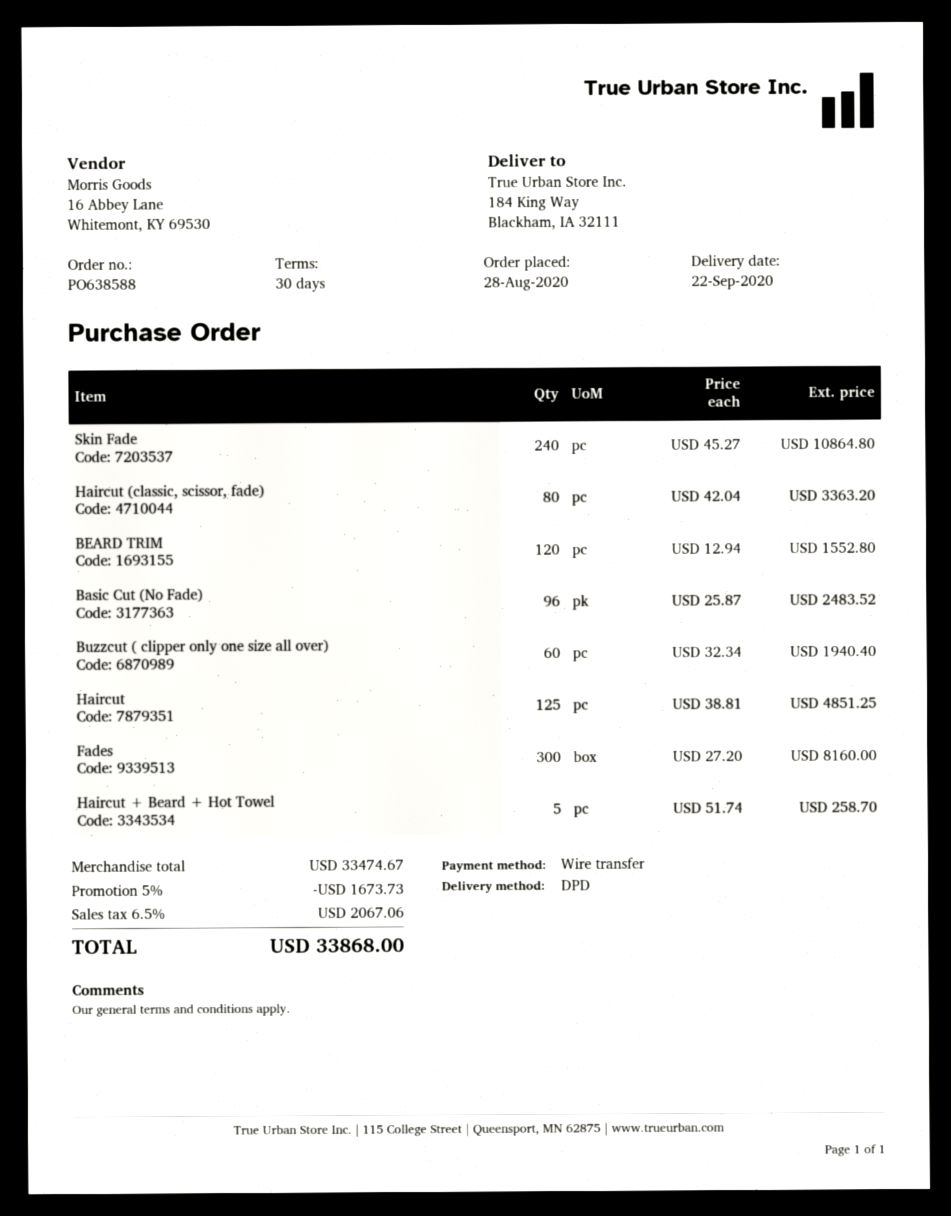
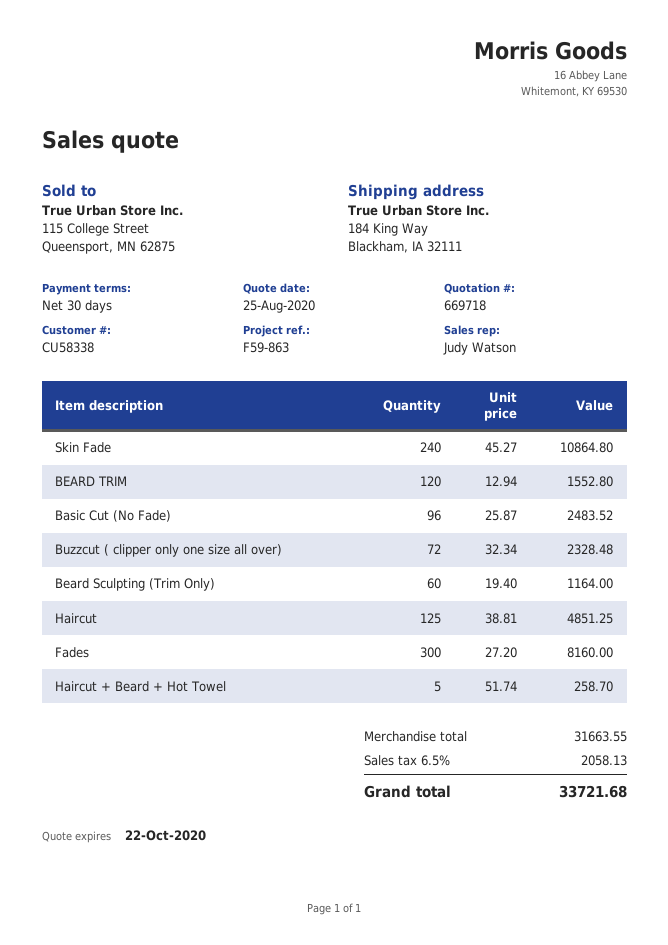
Haircut (classic, scissor, fade): 80 x 42.04 = 3363.20 -> none
Buzzcut ( clipper only one size all over): 60 x 32.34 = 1940.40 -> 72 x 32.34 = 2328.48
Beard Sculpting (Trim Only): none -> 60 x 19.40 = 1164.00
subtotal: 33474.67 -> 31663.55
discount: 5% = 1673.73 -> none
tax: 6.5% = 2067.06 -> 6.5% = 2058.13
total: 33868.00 -> 33721.68

